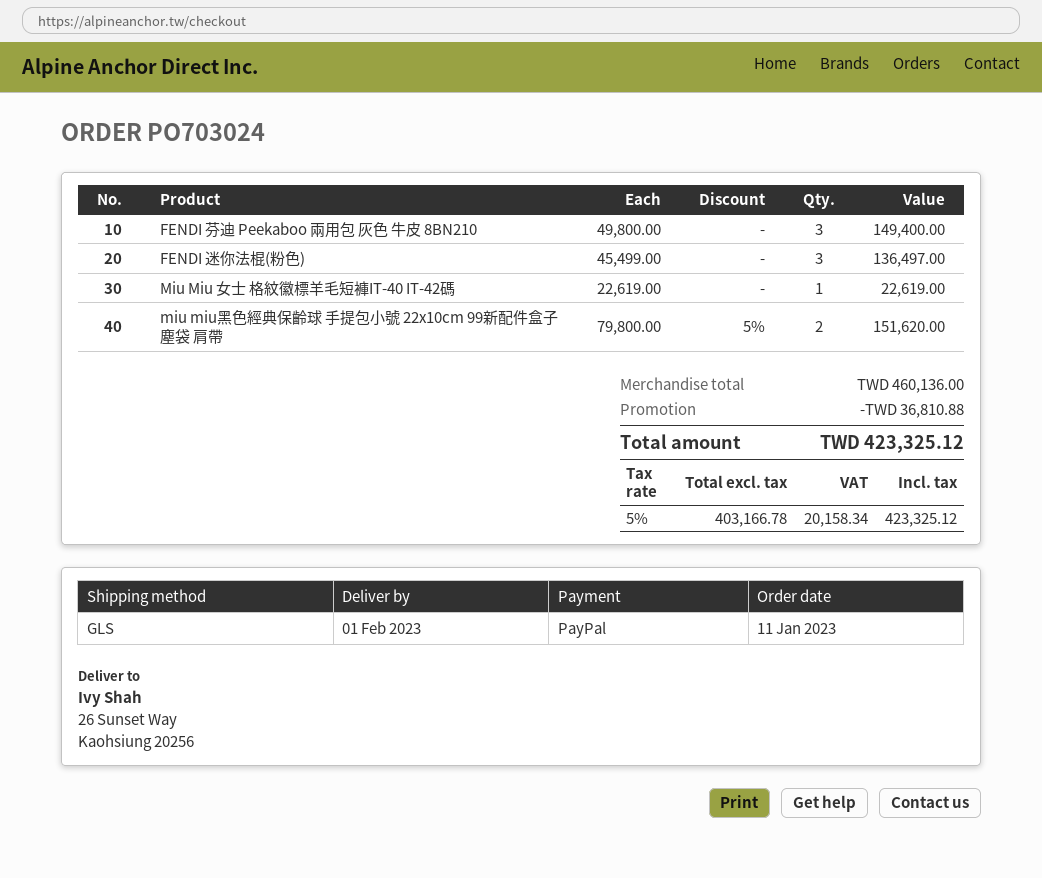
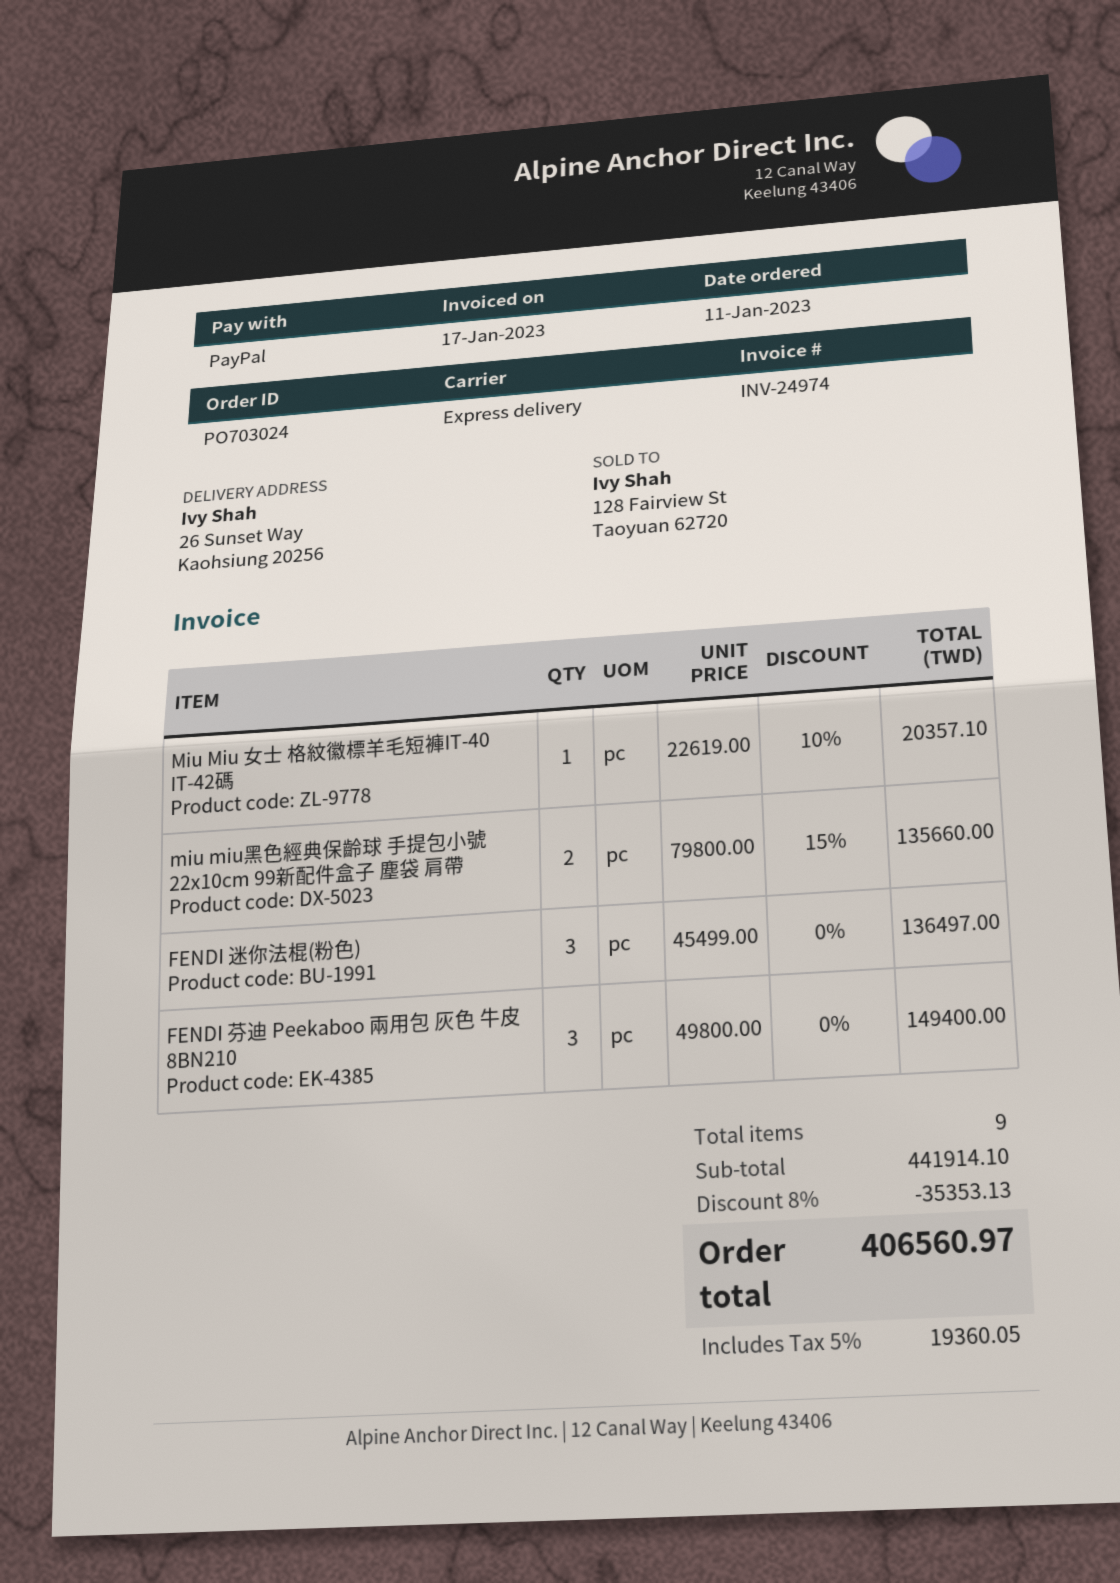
shipping method: GLS -> express
Miu Miu 女士 格紋徽標羊毛短褲IT-40 IT-42碼: 1 x 22619.00 = 22619.00 -> 1 x 22619.00 - 10% = 20357.10
miu miu黑色經典保齡球 手提包小號 22x10cm 99新配件盒子 塵袋 肩帶: 2 x 79800.00 - 5% = 151620.00 -> 2 x 79800.00 - 15% = 135660.00
subtotal: 460136.00 -> 441914.10
discount: 36810.88 -> 35353.13
tax: 5% = 20158.34 -> 5% = 19360.05
total: 423325.12 -> 406560.97

